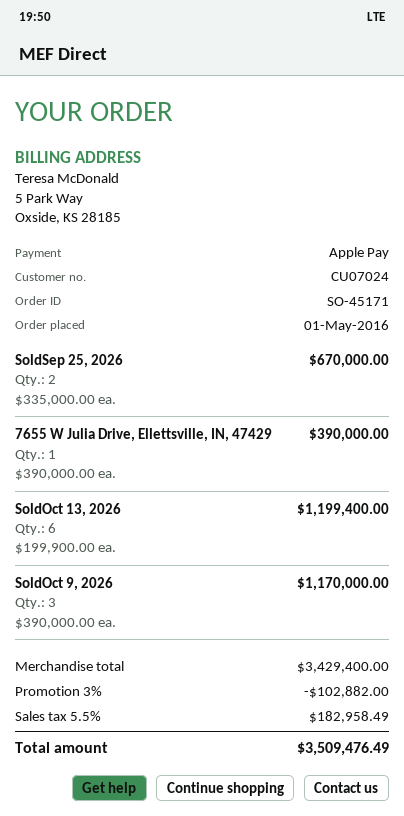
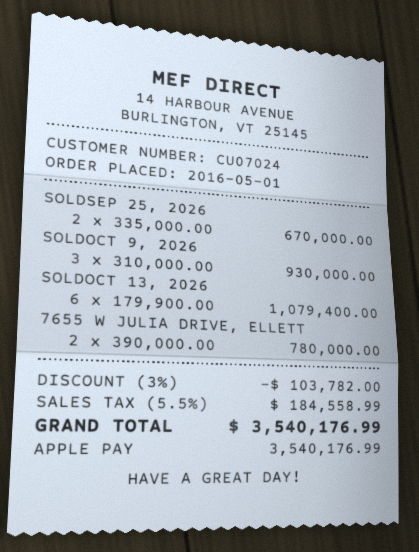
7655 W Julia Drive, Ellettsville, IN, 47429: 1 x 390000.00 = 390000.00 -> 2 x 390000.00 = 780000.00
SoldOct 13, 2026: 6 x 199900.00 = 1199400.00 -> 6 x 179900.00 = 1079400.00
SoldOct 9, 2026: 3 x 390000.00 = 1170000.00 -> 3 x 310000.00 = 930000.00
discount: 3% = 102882.00 -> 3% = 103782.00
tax: 5.5% = 182958.49 -> 5.5% = 184558.99
total: 3509476.49 -> 3540176.99

